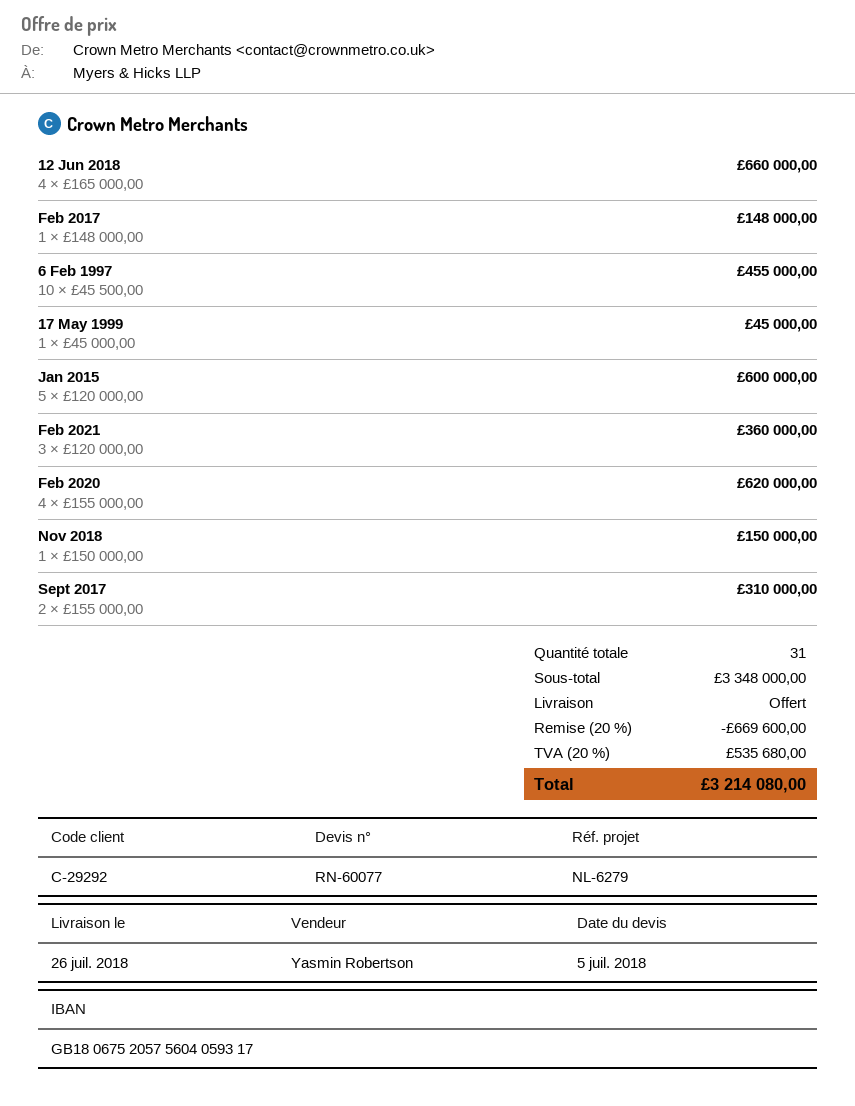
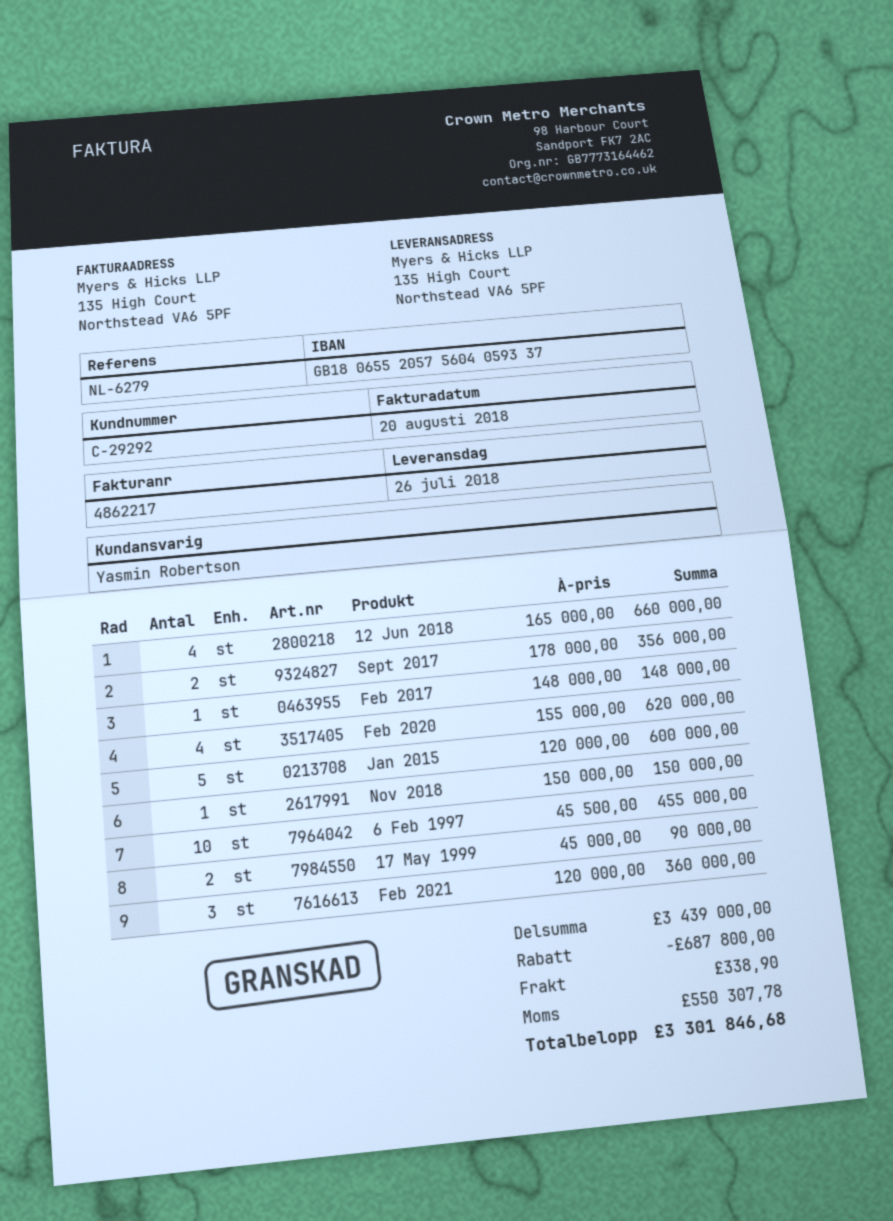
bank account: GB18067520575604059317 -> GB18065520575604059337
17 May 1999: 1 x 45000.00 = 45000.00 -> 2 x 45000.00 = 90000.00
Sept 2017: 2 x 155000.00 = 310000.00 -> 2 x 178000.00 = 356000.00
subtotal: 3348000.00 -> 3439000.00
discount: 669600.00 -> 687800.00
shipping: 0.00 -> 338.90
tax: 535680.00 -> 550307.78
total: 3214080.00 -> 3301846.68

